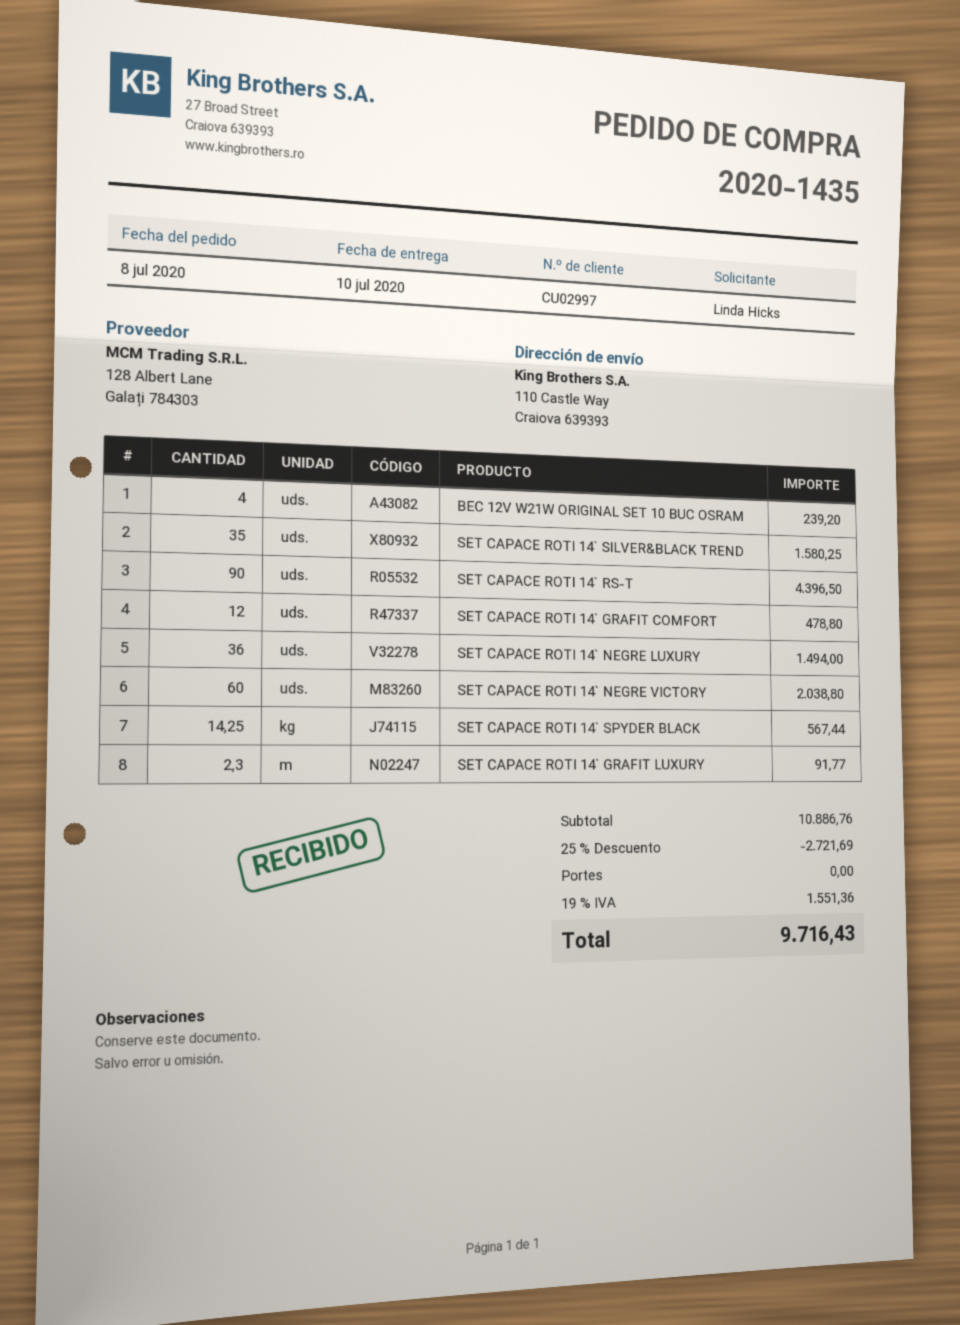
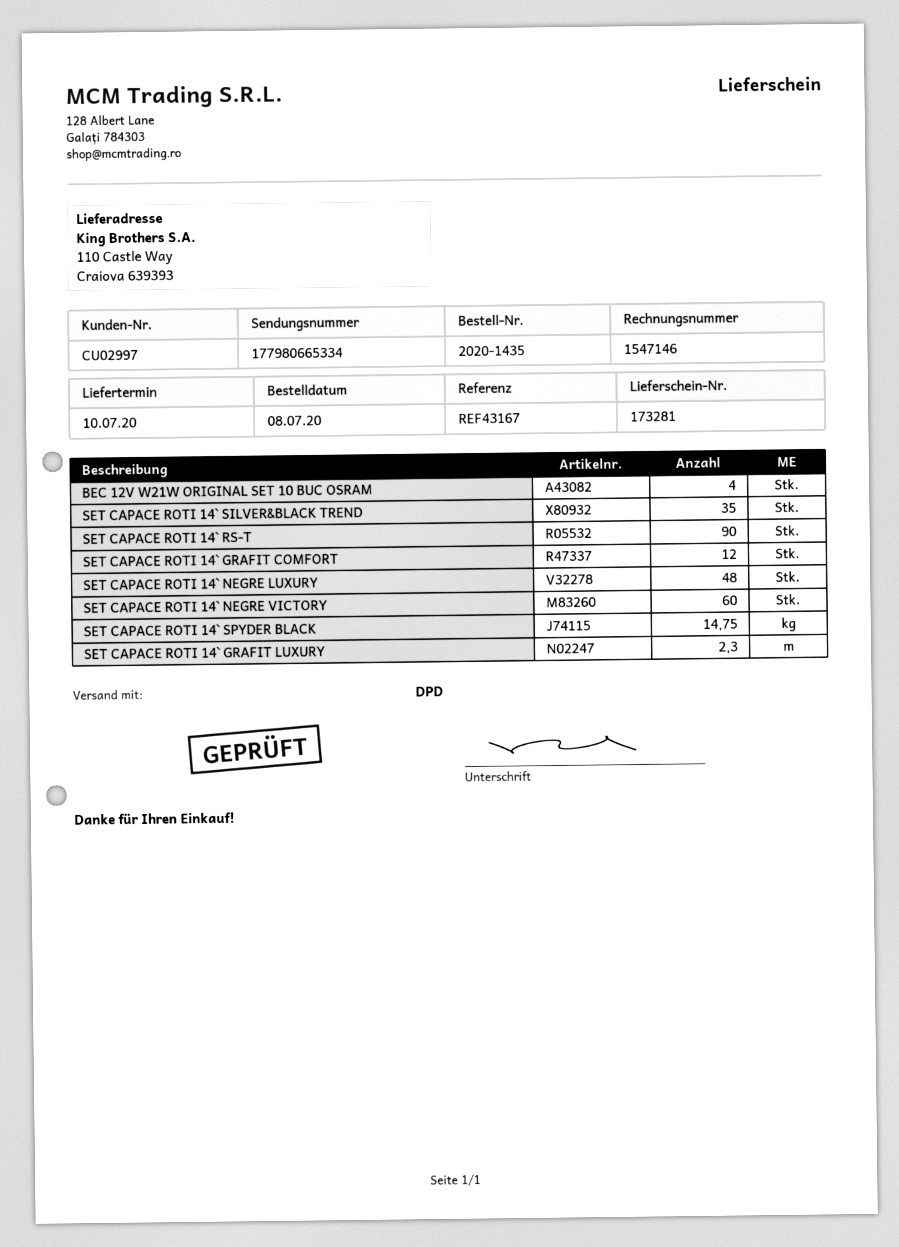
SET CAPACE ROTI 14` NEGRE LUXURY: 36 -> 48
SET CAPACE ROTI 14` SPYDER BLACK: 14.25 -> 14.75

